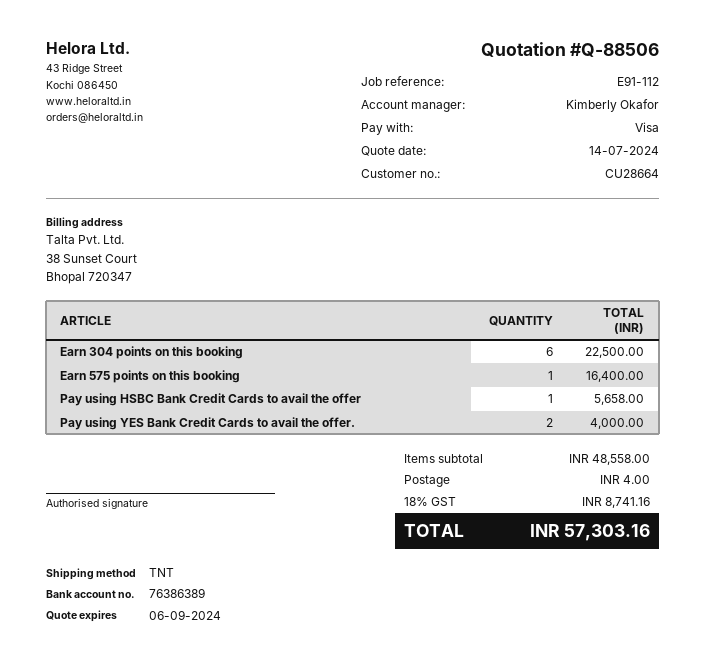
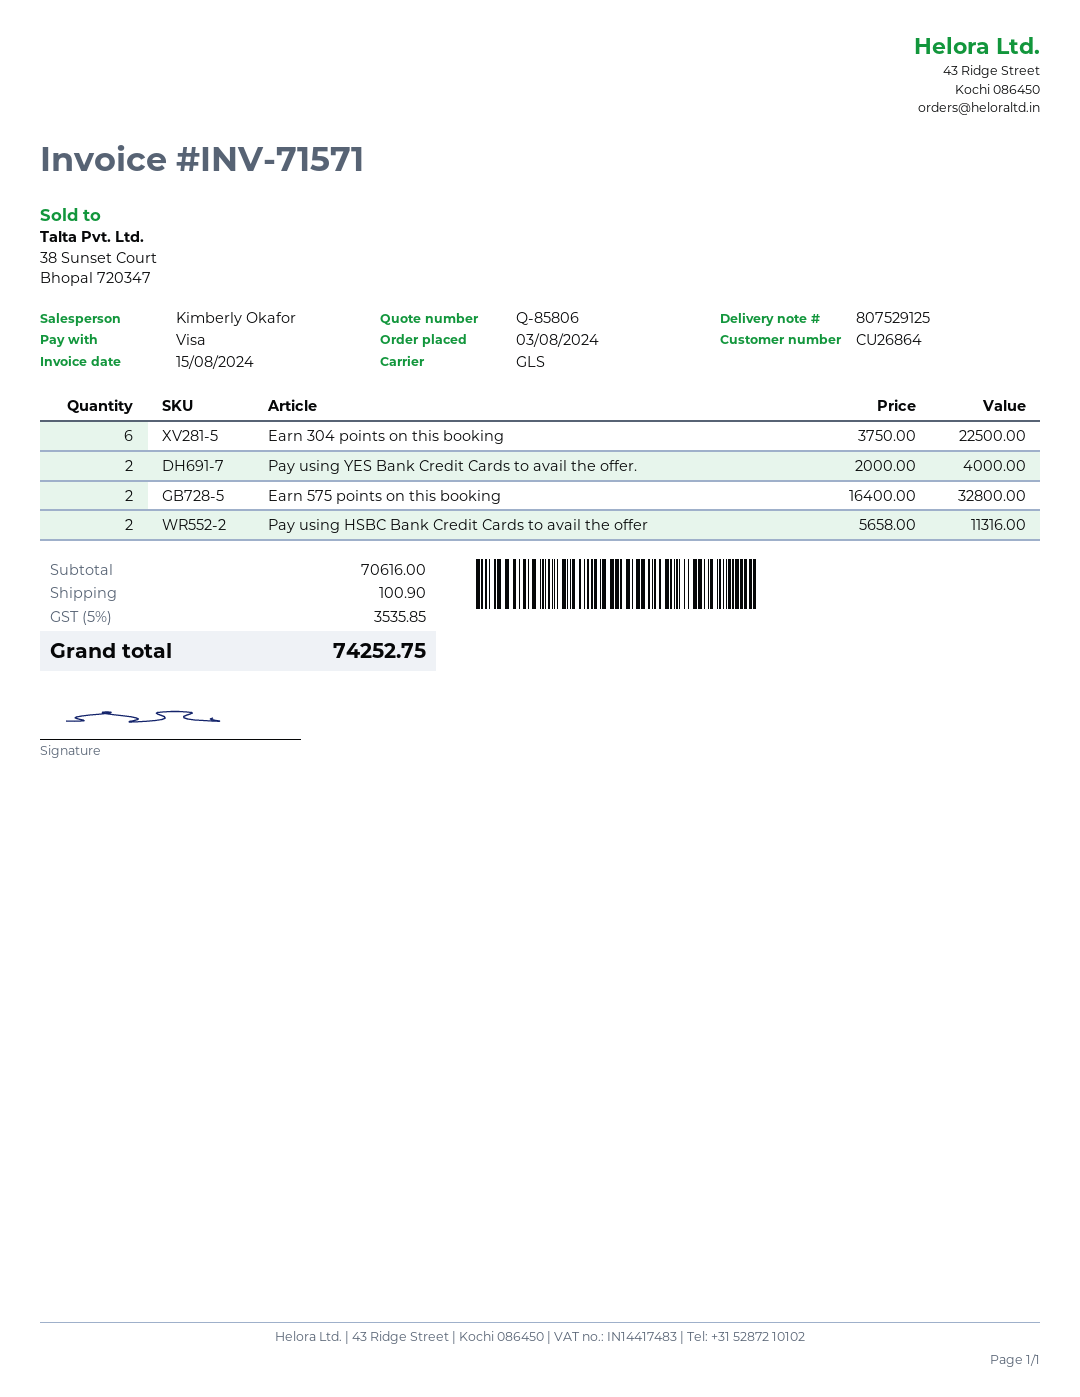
quote number: Q-88506 -> Q-85806
customer number: CU28664 -> CU26864
shipping method: TNT -> GLS
Earn 575 points on this booking: 1 for 16400.00 -> 2 for 32800.00
Pay using HSBC Bank Credit Cards to avail the offer: 1 for 5658.00 -> 2 for 11316.00
subtotal: 48558.00 -> 70616.00
shipping: 4.00 -> 100.90
tax: 18% = 8741.16 -> 5% = 3535.85
total: 57303.16 -> 74252.75

